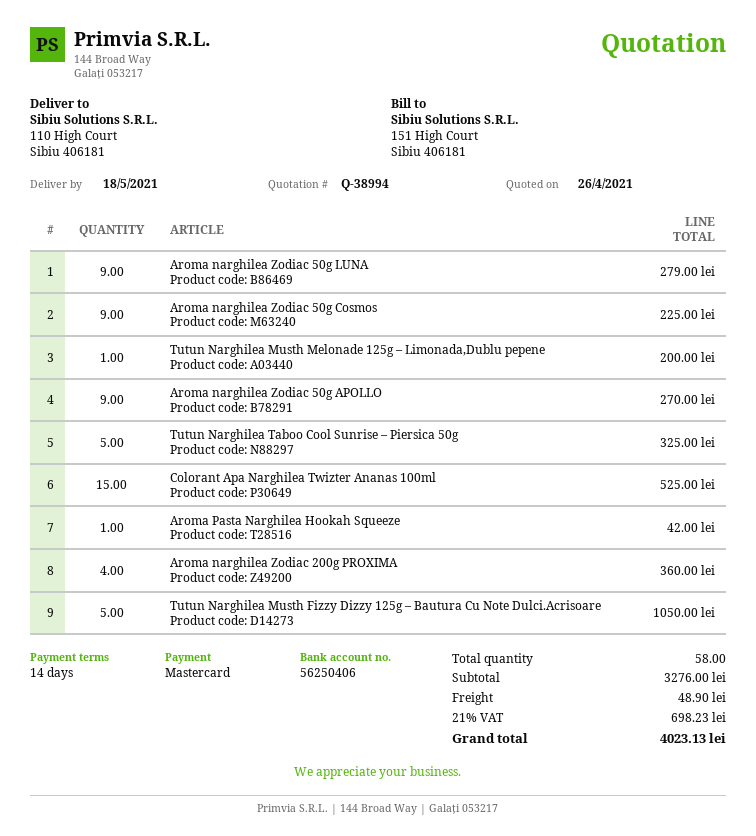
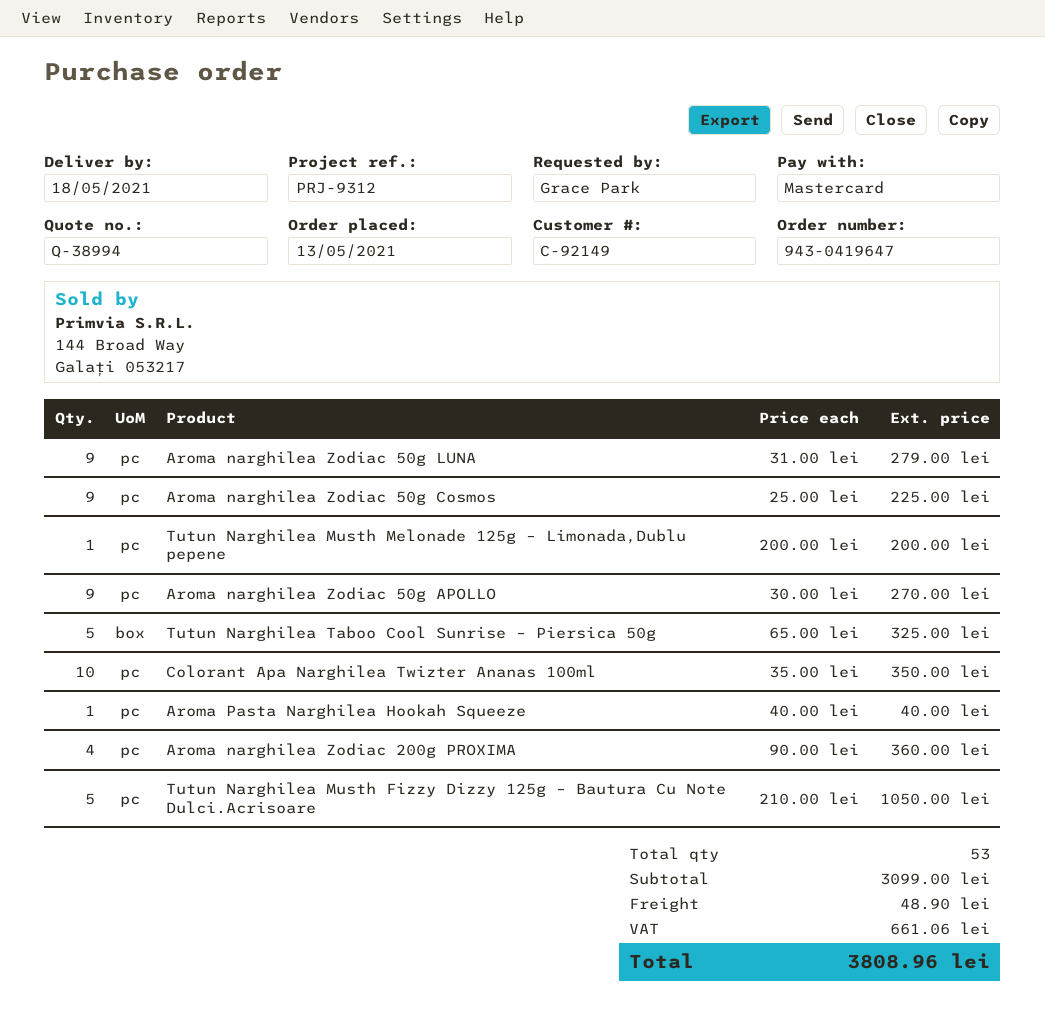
Colorant Apa Narghilea Twizter Ananas 100ml: 15 for 525.00 -> 10 for 350.00
Aroma Pasta Narghilea Hookah Squeeze: 1 for 42.00 -> 1 for 40.00
total quantity: 58 -> 53
subtotal: 3276.00 -> 3099.00
tax: 698.23 -> 661.06
total: 4023.13 -> 3808.96

